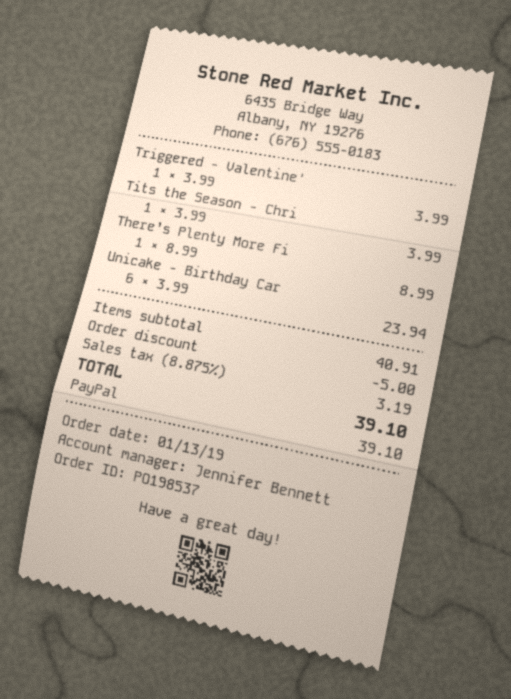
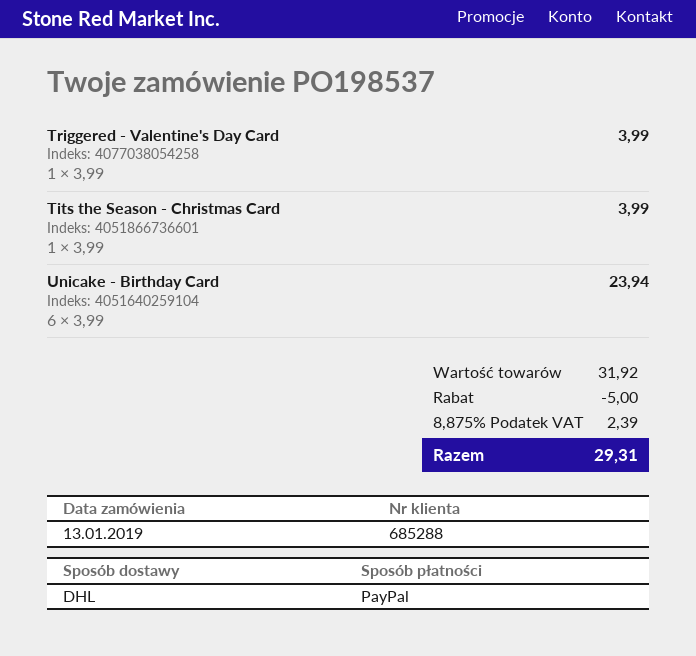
There’s Plenty More Fi: 1 x 8.99 = 8.99 -> none
subtotal: 40.91 -> 31.92
tax: 8.875% = 3.19 -> 8.875% = 2.39
total: 39.10 -> 29.31

